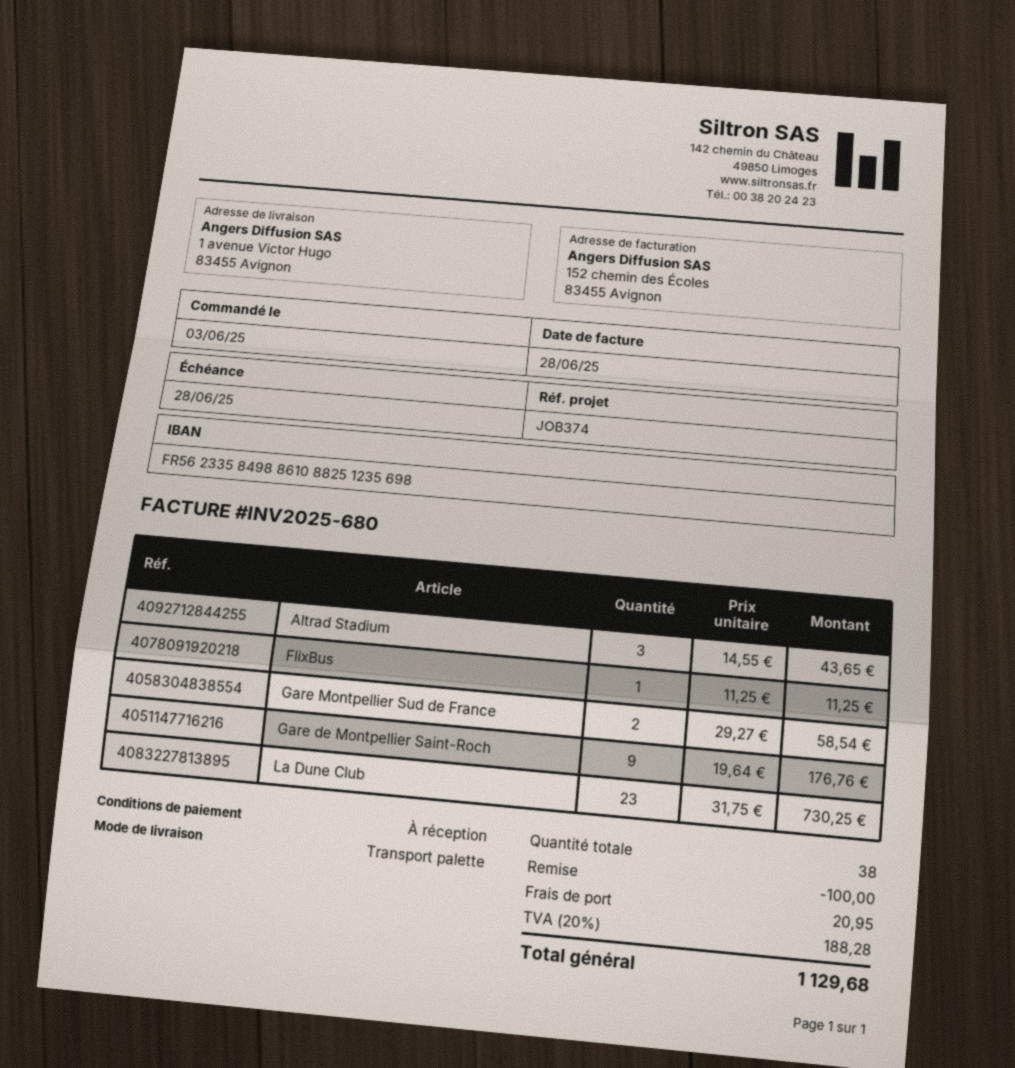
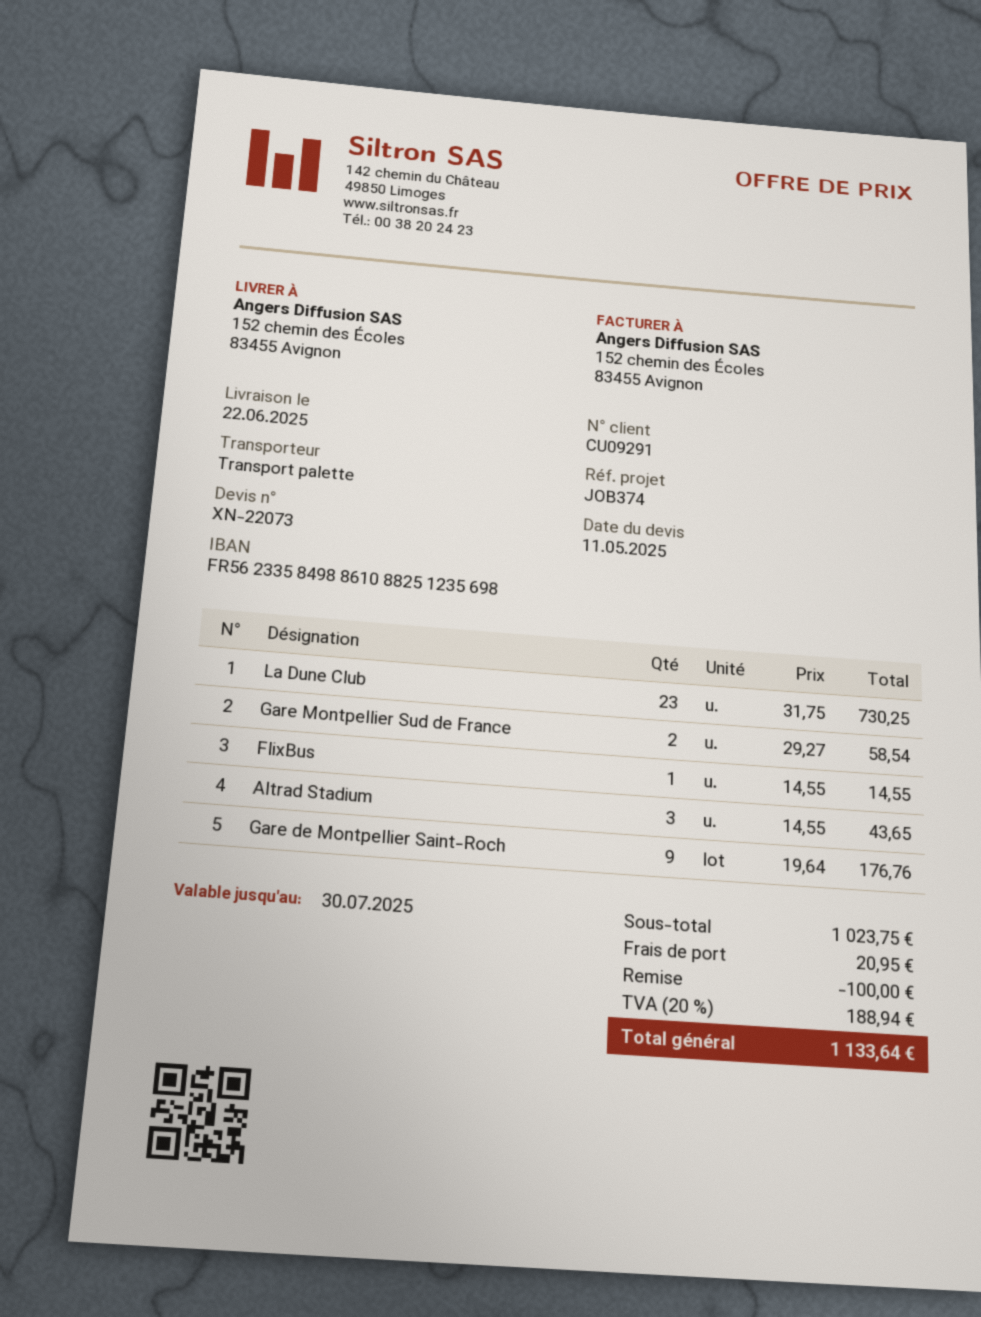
ship to: 1 avenue Victor Hugo, 83455 Avignon -> 152 chemin des Écoles, 83455 Avignon
FlixBus: 1 x 11.25 = 11.25 -> 1 x 14.55 = 14.55
tax: 20% = 188.28 -> 20% = 188.94
total: 1129.68 -> 1133.64

